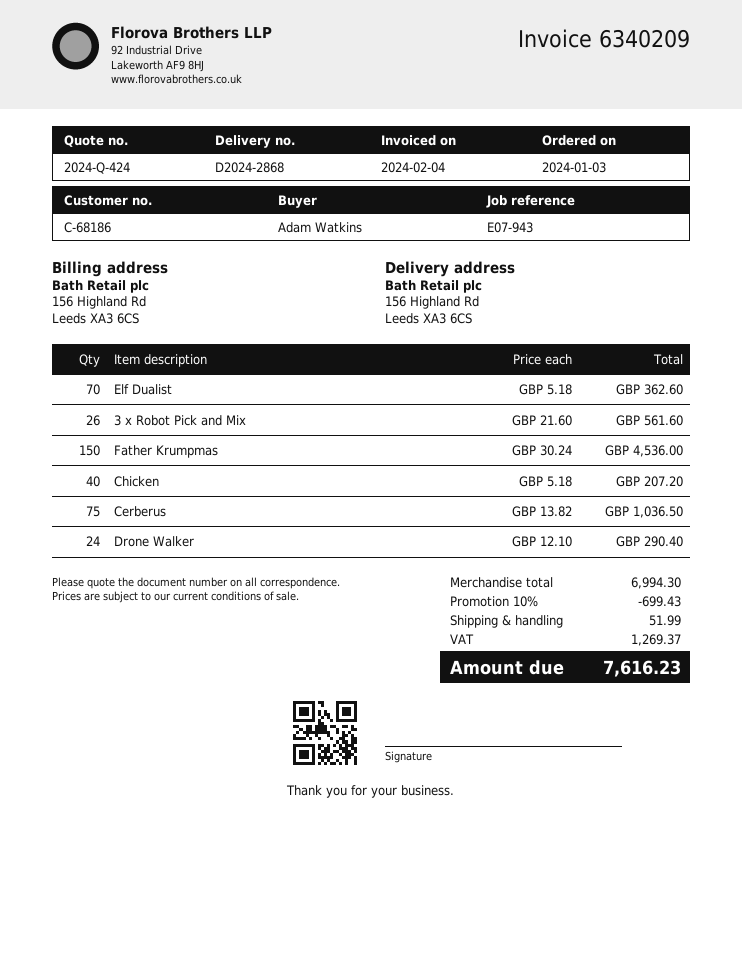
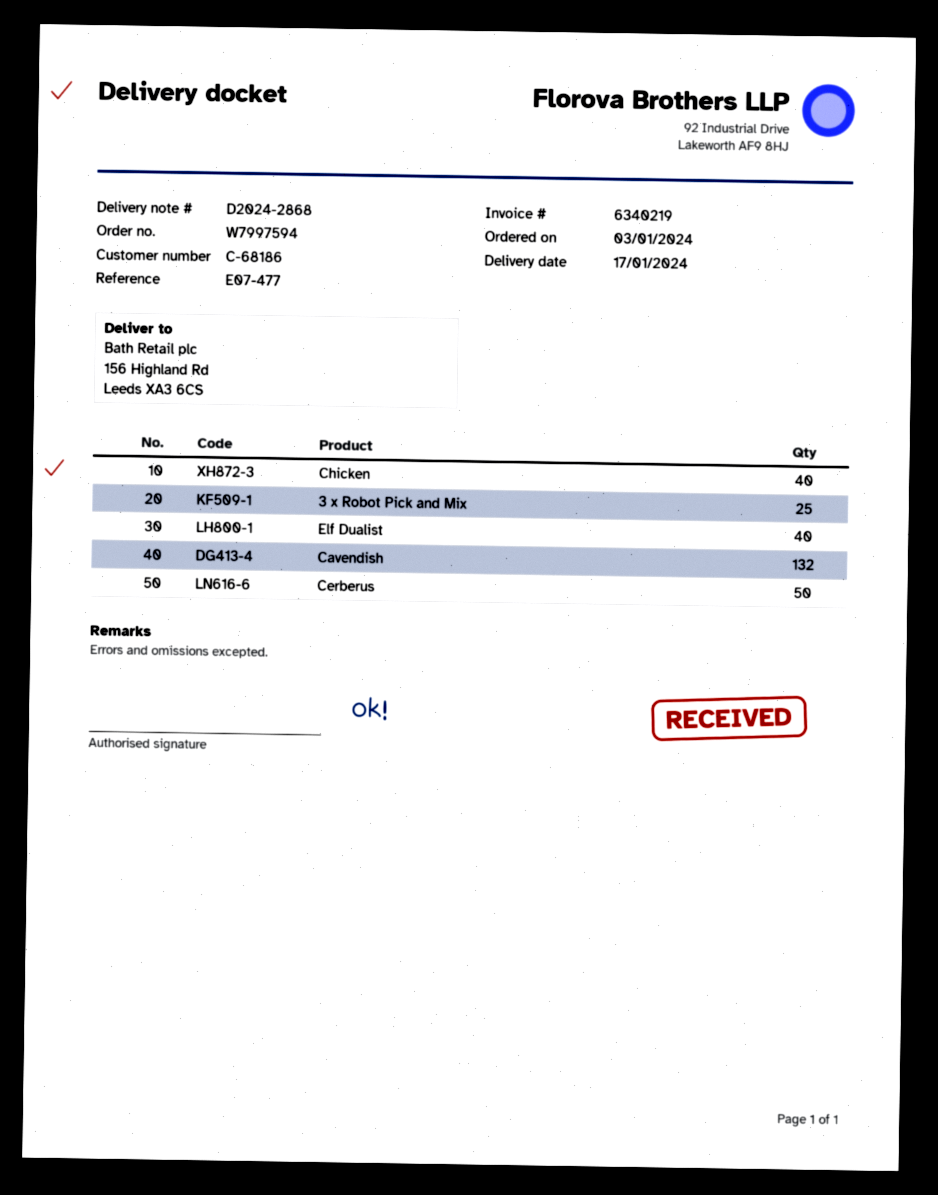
invoice number: 6340209 -> 6340219
reference: E07-943 -> E07-477
Elf Dualist: 70 -> 40
3 x Robot Pick and Mix: 26 -> 25
Father Krumpmas: 150 -> none
Cerberus: 75 -> 50
Drone Walker: 24 -> none
Cavendish: none -> 132

